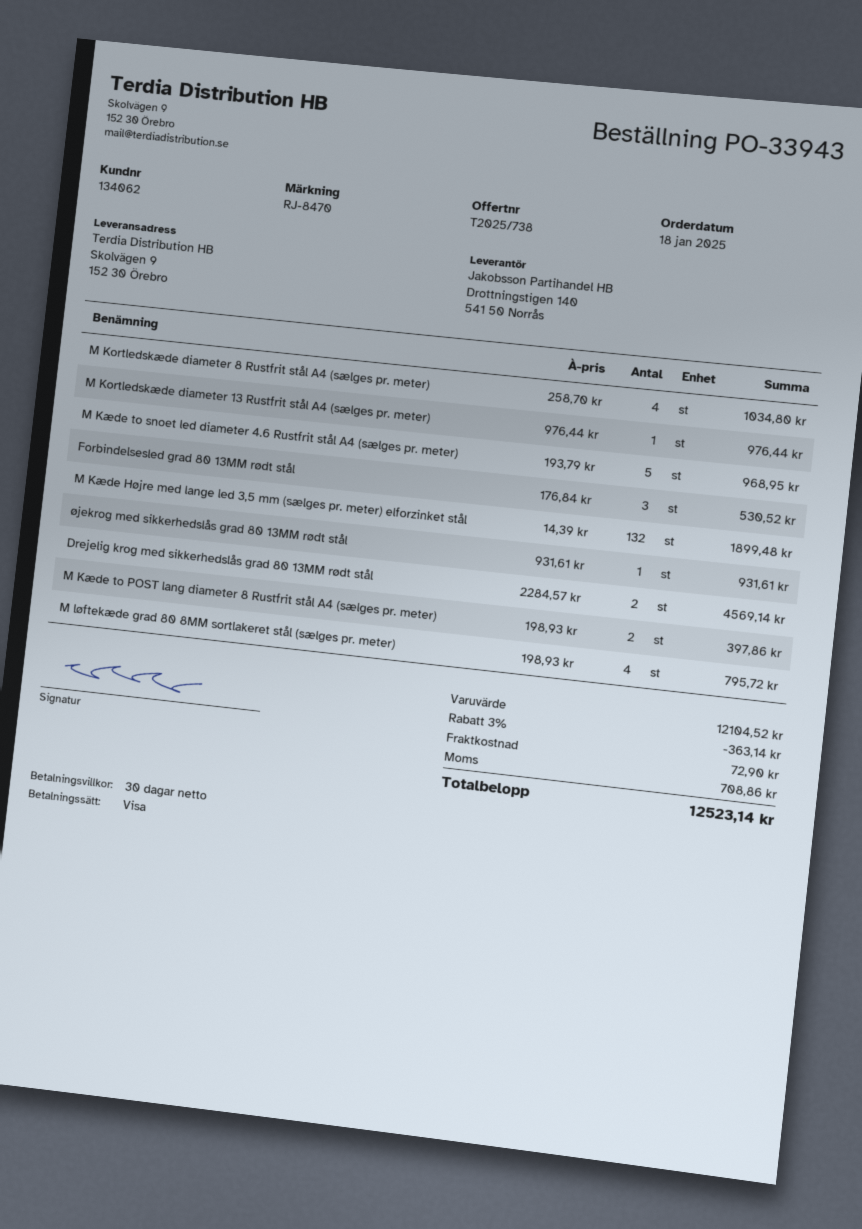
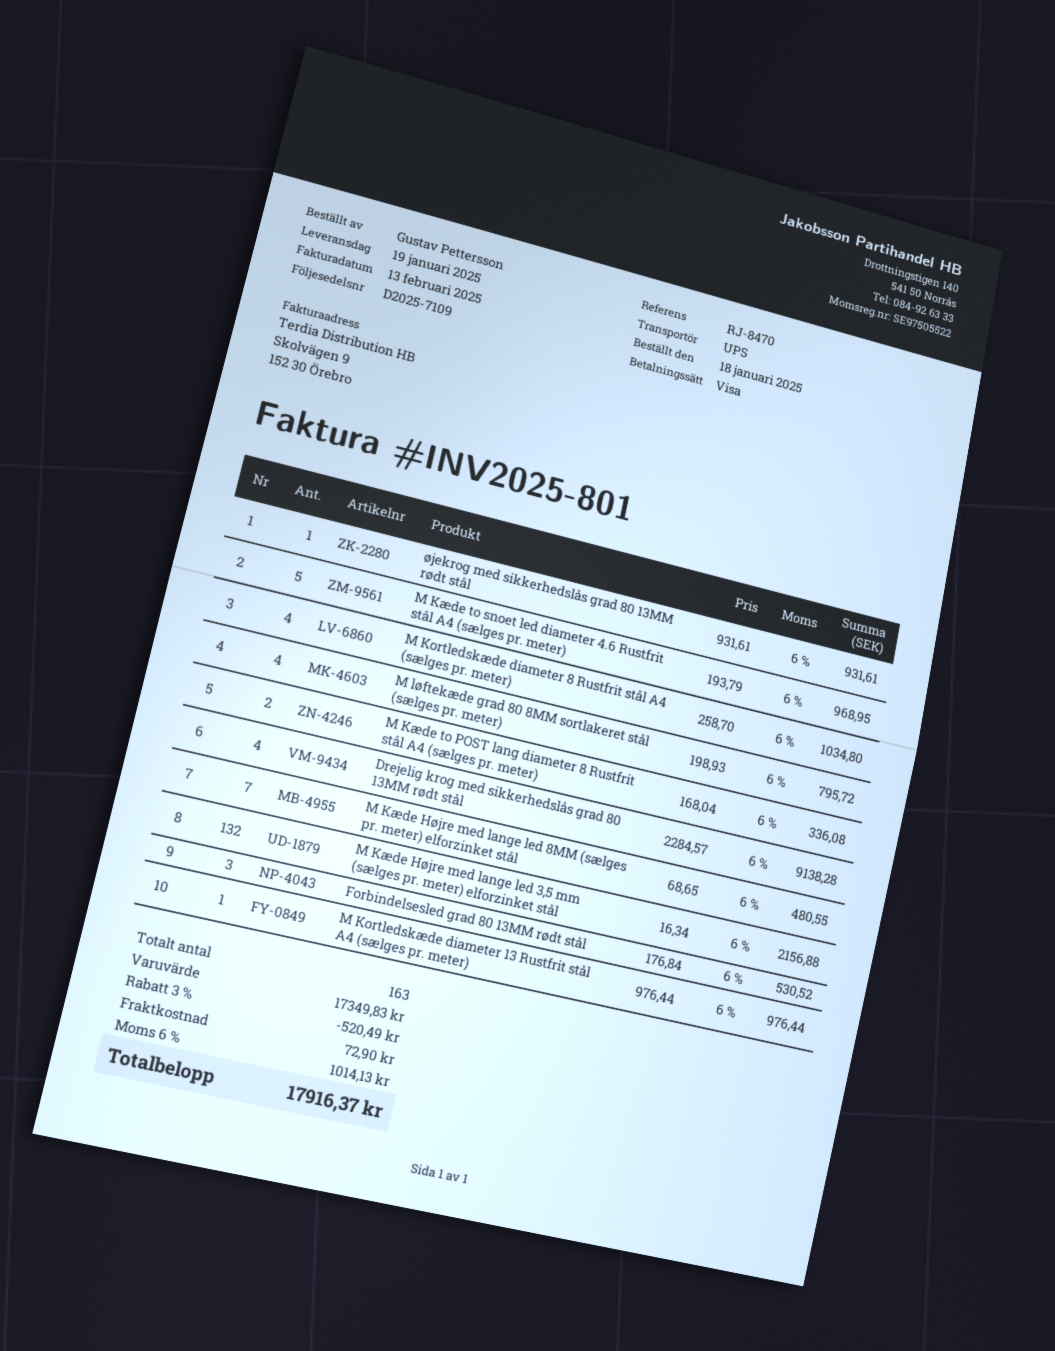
M Kæde Højre med lange led 3,5 mm (sælges pr. meter) elforzinket stål: 132 x 14.39 = 1899.48 -> 132 x 16.34 = 2156.88
Drejelig krog med sikkerhedslås grad 80 13MM rødt stål: 2 x 2284.57 = 4569.14 -> 4 x 2284.57 = 9138.28
M Kæde to POST lang diameter 8 Rustfrit stål A4 (sælges pr. meter): 2 x 198.93 = 397.86 -> 2 x 168.04 = 336.08
M Kæde Højre med lange led 8MM (sælges pr. meter) elforzinket stål: none -> 7 x 68.65 = 480.55
subtotal: 12104.52 -> 17349.83
discount: 3% = 363.14 -> 3% = 520.49
tax: 708.86 -> 1014.13
total: 12523.14 -> 17916.37

